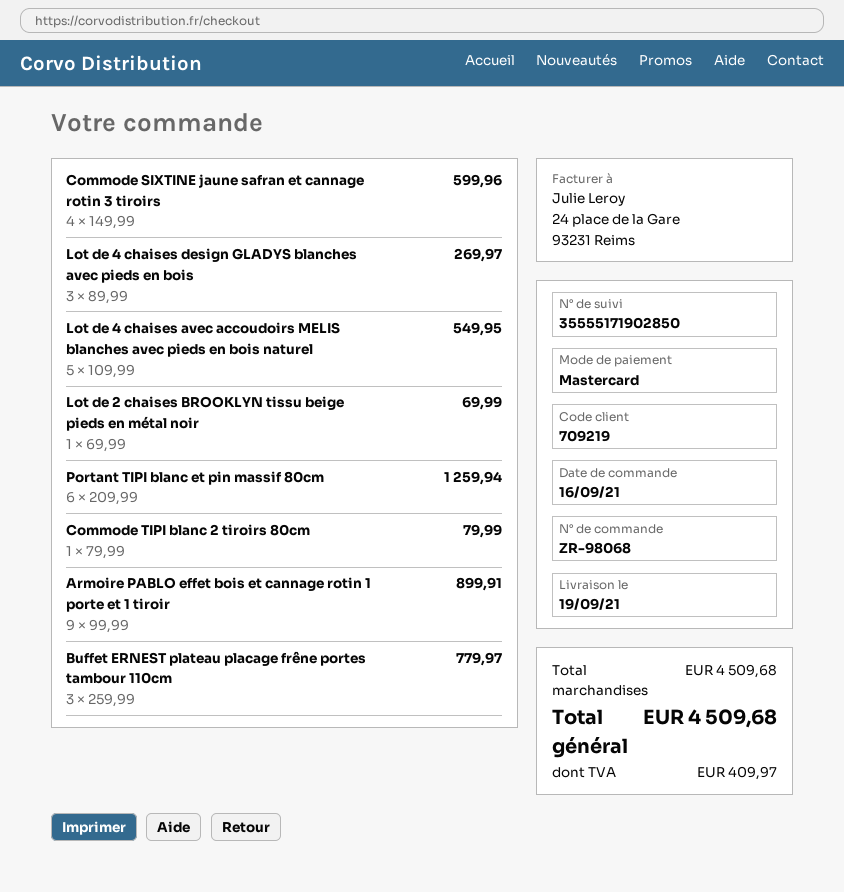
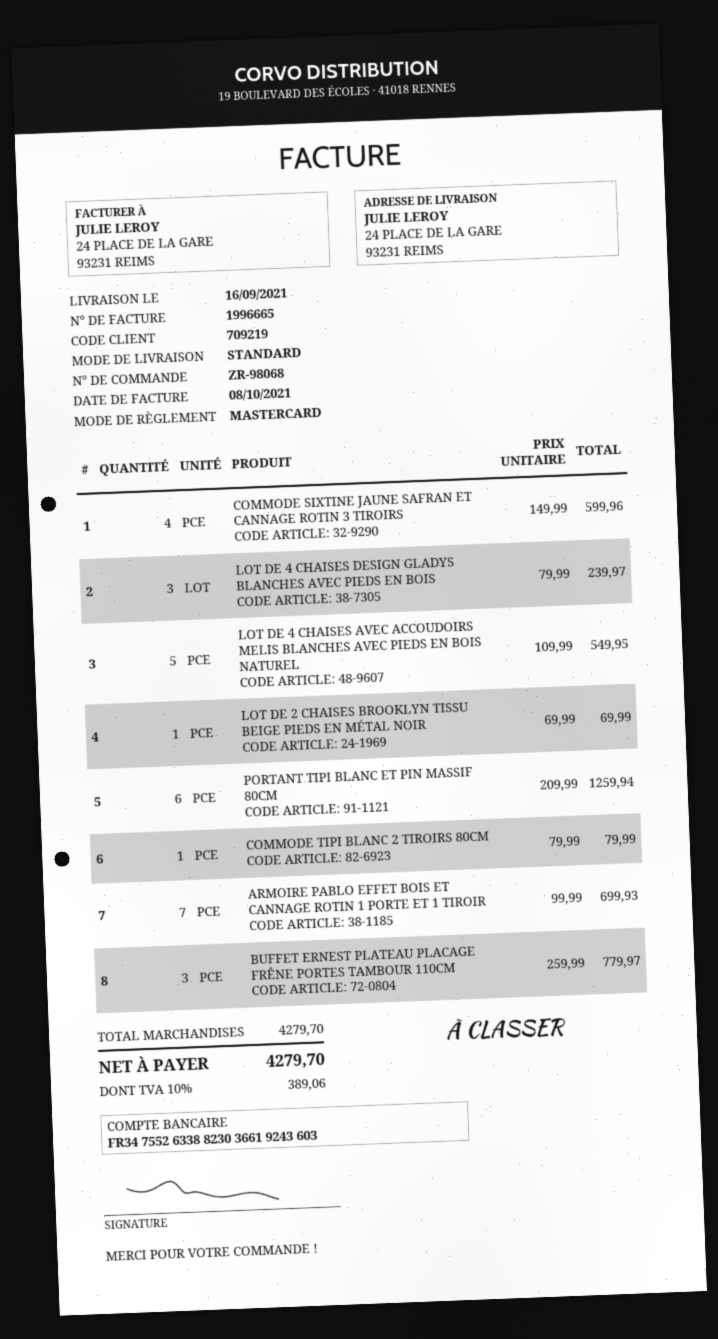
delivery date: 2021-09-19 -> 2021-09-16
Lot de 4 chaises design GLADYS blanches avec pieds en bois: 3 x 89.99 = 269.97 -> 3 x 79.99 = 239.97
Armoire PABLO effet bois et cannage rotin 1 porte et 1 tiroir: 9 x 99.99 = 899.91 -> 7 x 99.99 = 699.93
subtotal: 4509.68 -> 4279.70
tax: 409.97 -> 389.06
total: 4509.68 -> 4279.70

